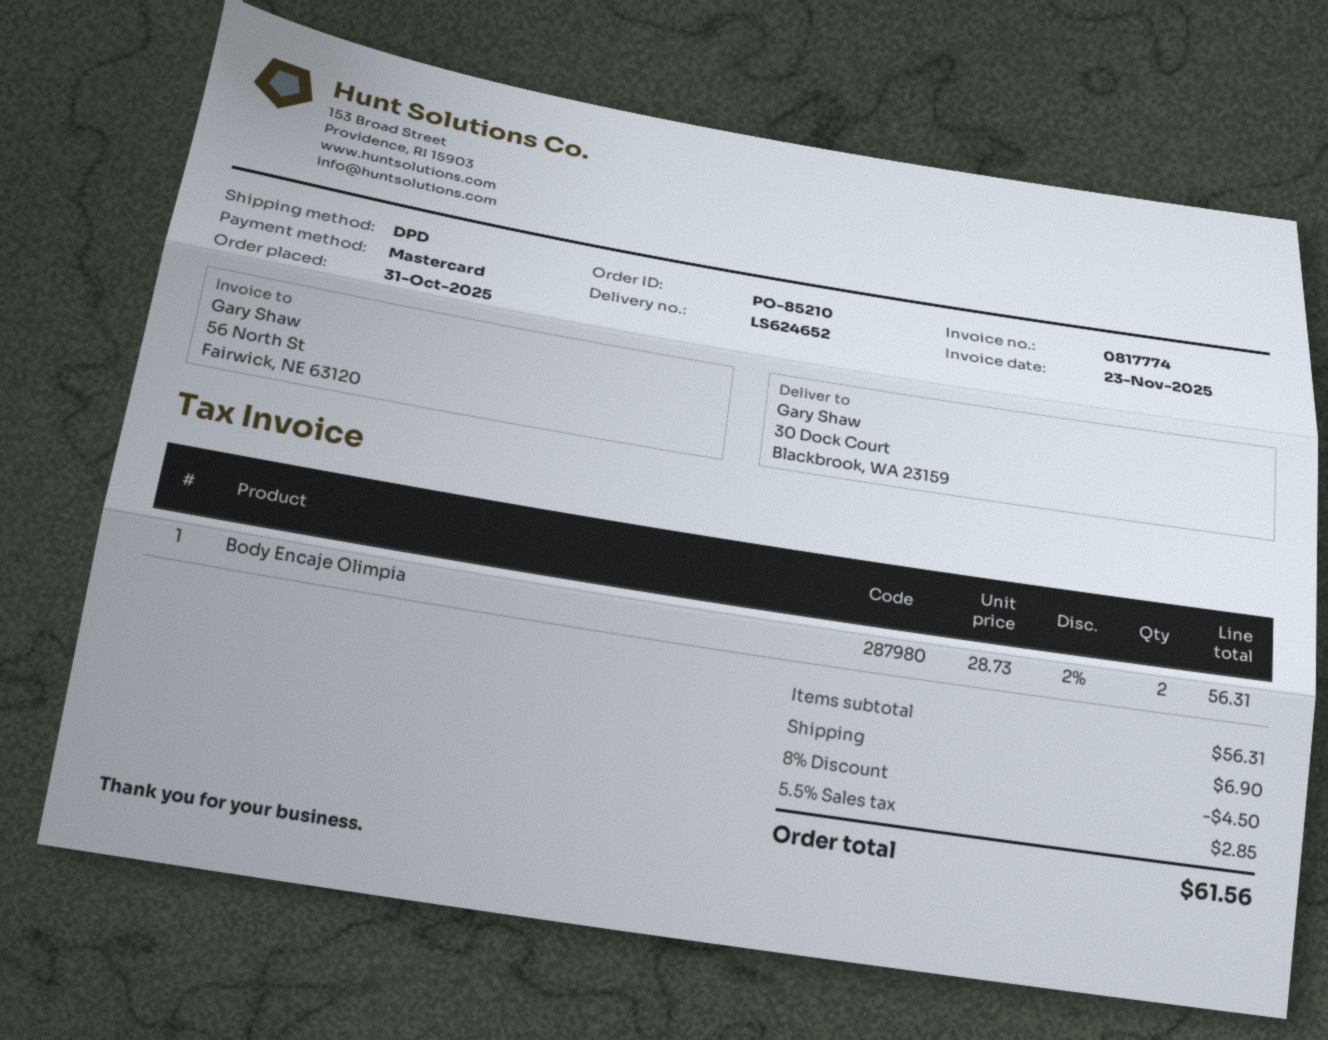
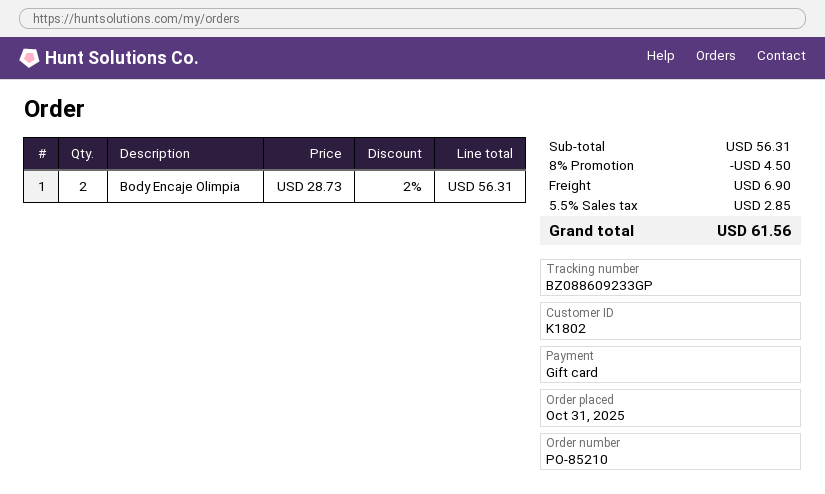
payment method: Mastercard -> gift card

